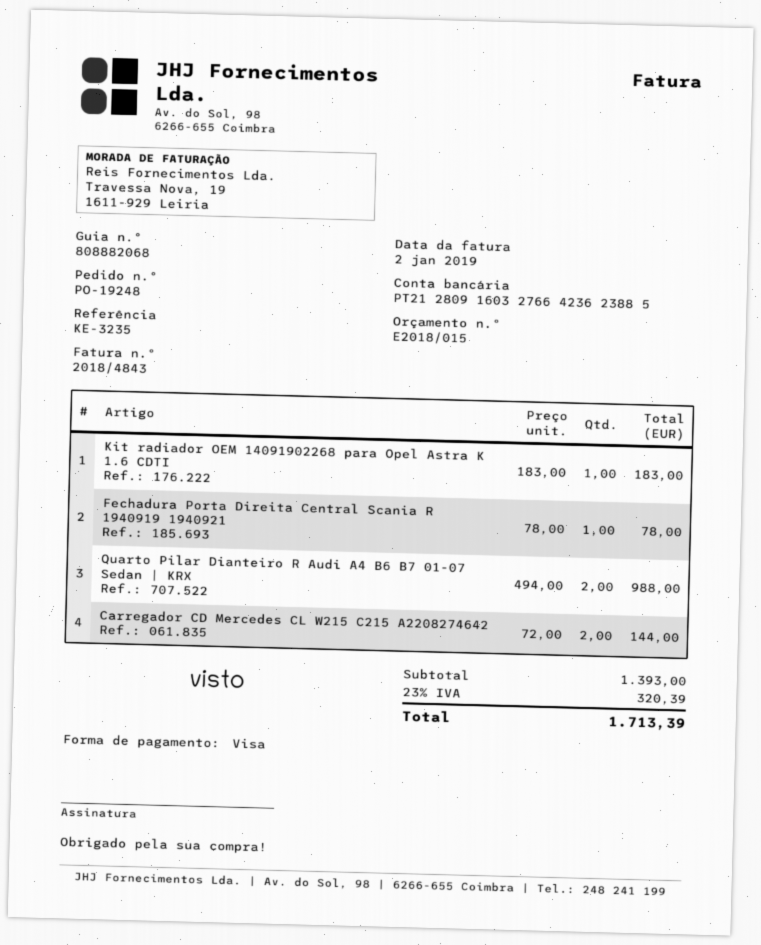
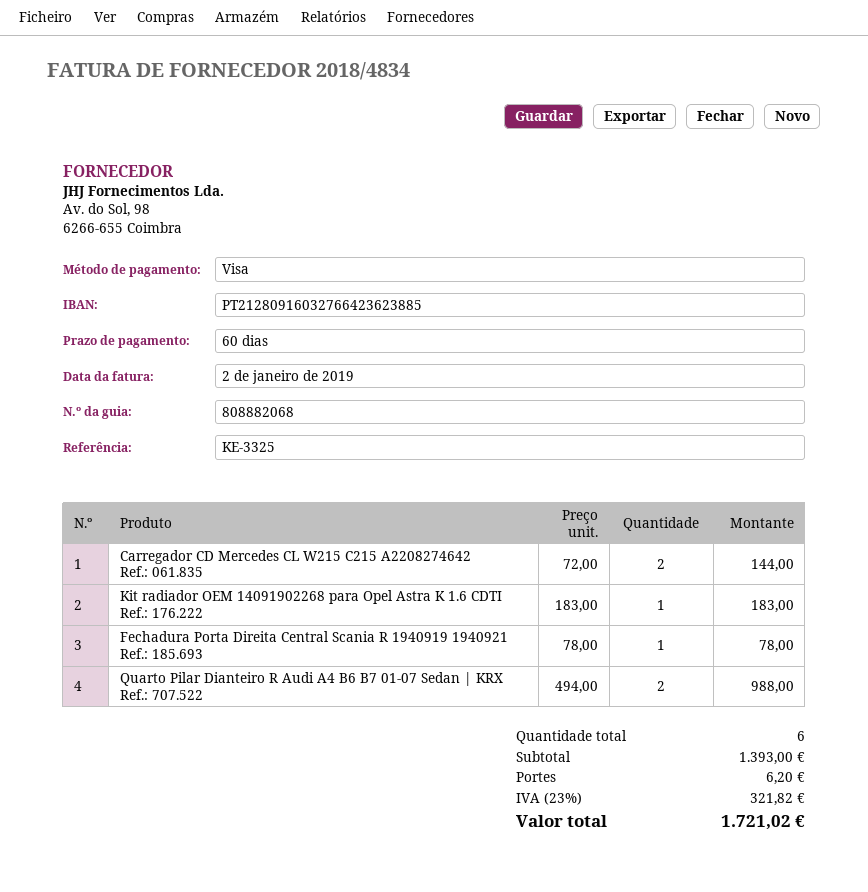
invoice number: 2018/4843 -> 2018/4834
reference: KE-3235 -> KE-3325
shipping: none -> 6.20
tax: 23% = 320.39 -> 23% = 321.82
total: 1713.39 -> 1721.02

